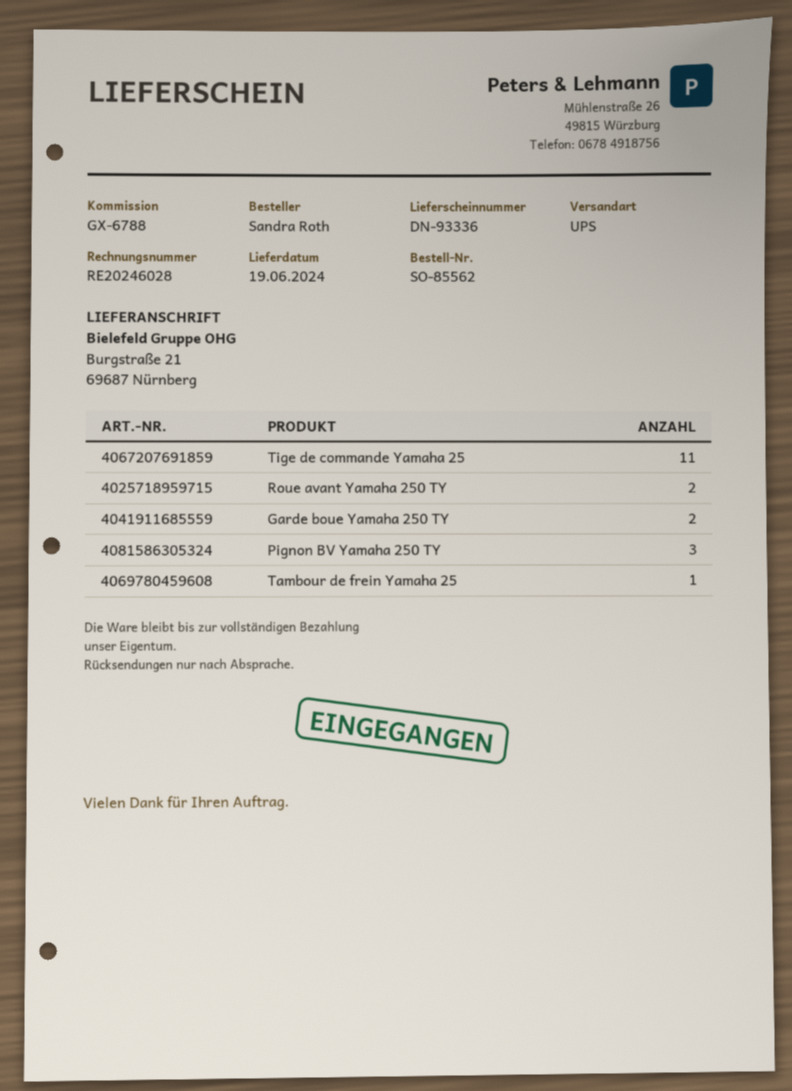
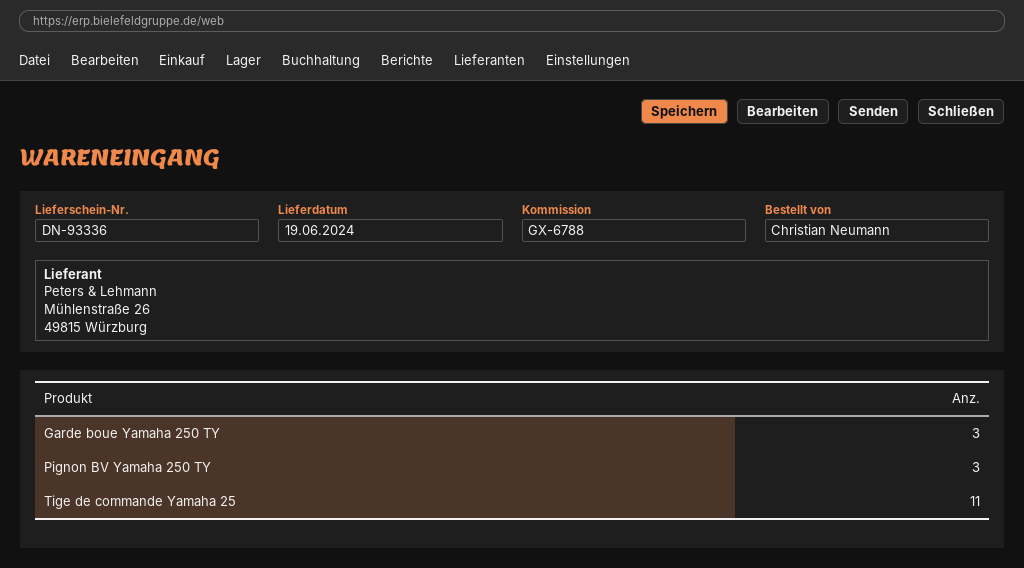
ordered by: Sandra Roth -> Christian Neumann
Roue avant Yamaha 250 TY: 2 -> none
Garde boue Yamaha 250 TY: 2 -> 3
Tambour de frein Yamaha 25: 1 -> none

